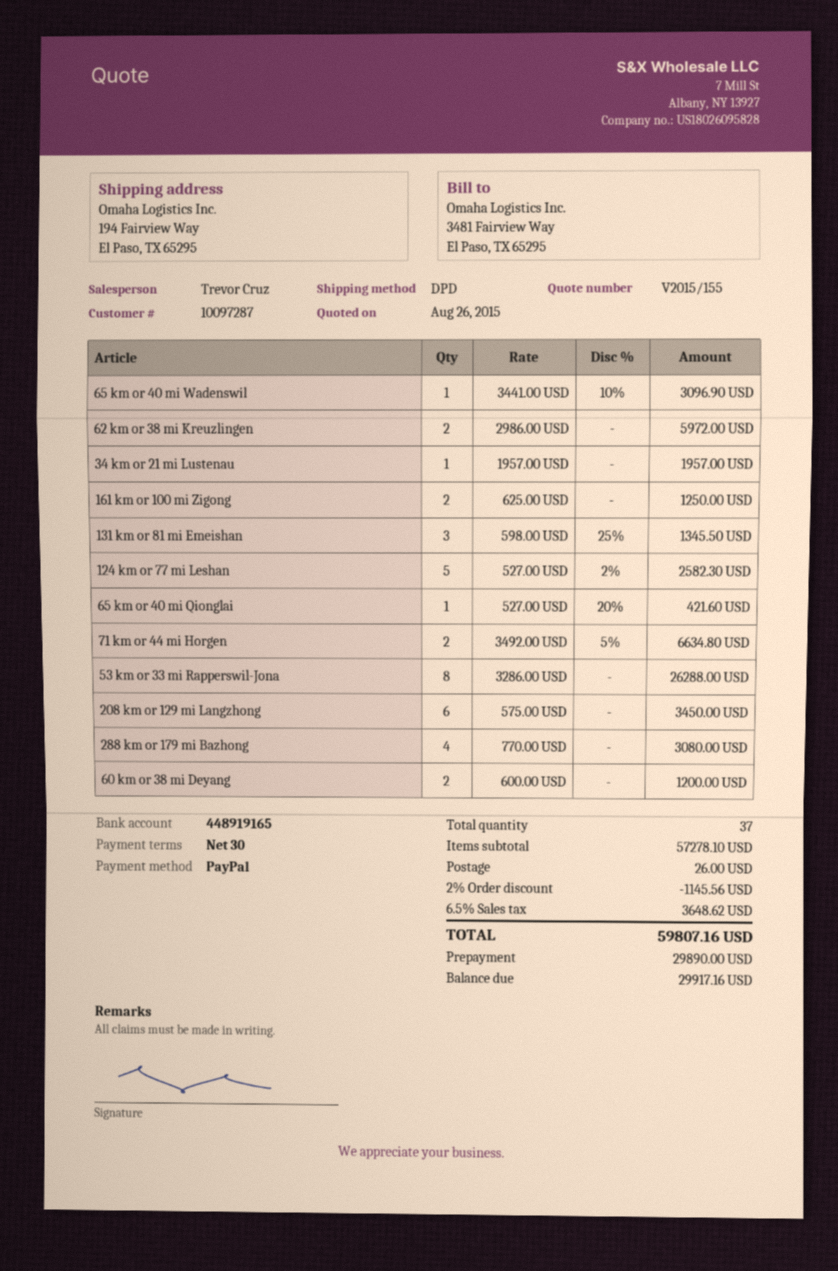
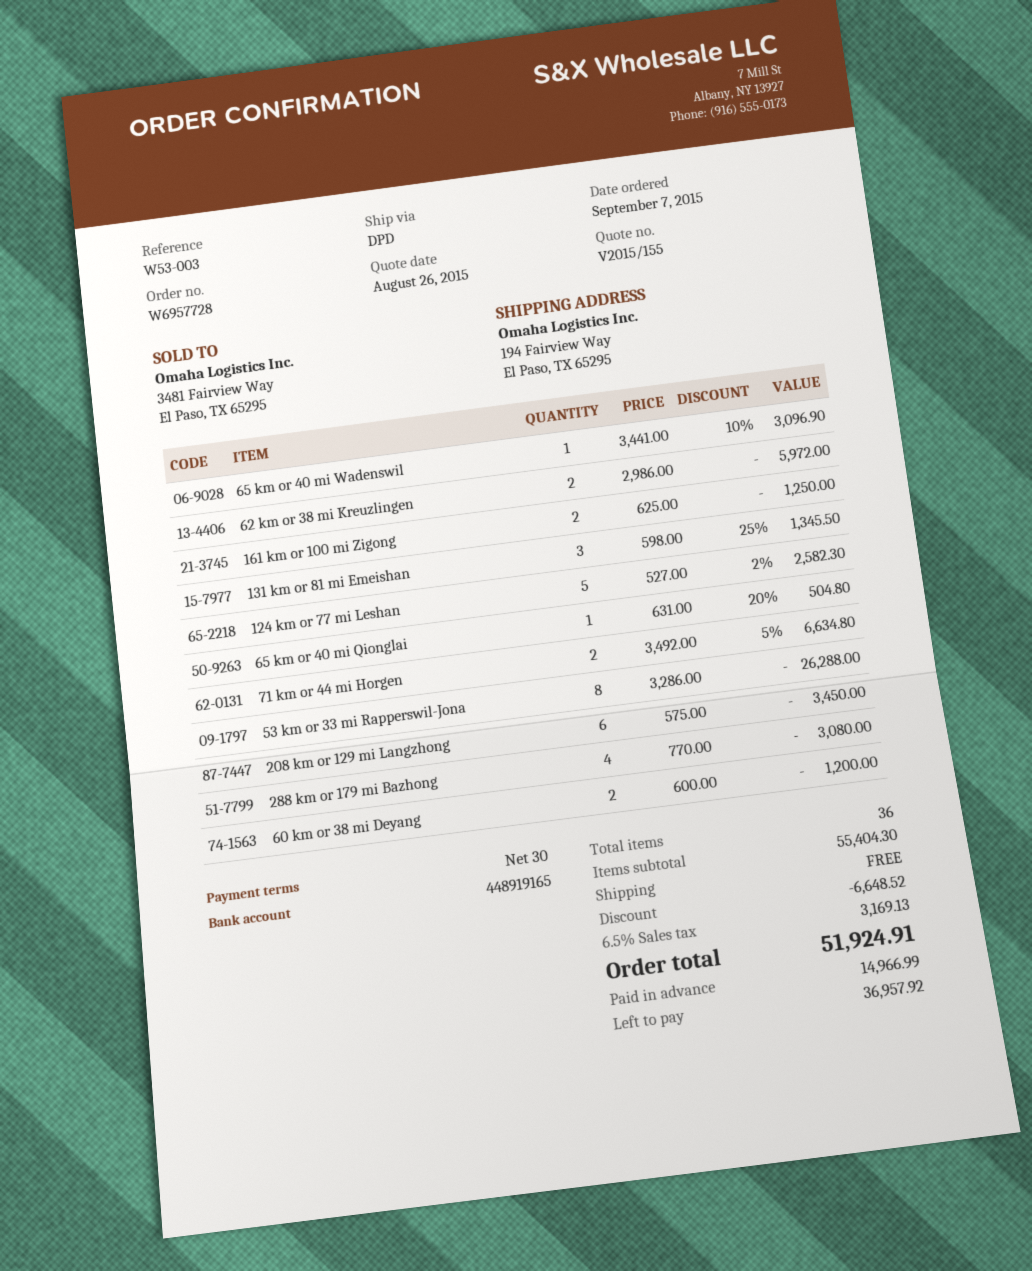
34 km or 21 mi Lustenau: 1 x 1957.00 = 1957.00 -> none
65 km or 40 mi Qionglai: 1 x 527.00 - 20% = 421.60 -> 1 x 631.00 - 20% = 504.80
total quantity: 37 -> 36
subtotal: 57278.10 -> 55404.30
discount: 1145.56 -> 6648.52
shipping: 26.00 -> 0.00
tax: 6.5% = 3648.62 -> 6.5% = 3169.13
total: 59807.16 -> 51924.91
deposit: 29890.00 -> 14966.99
balance: 29917.16 -> 36957.92

